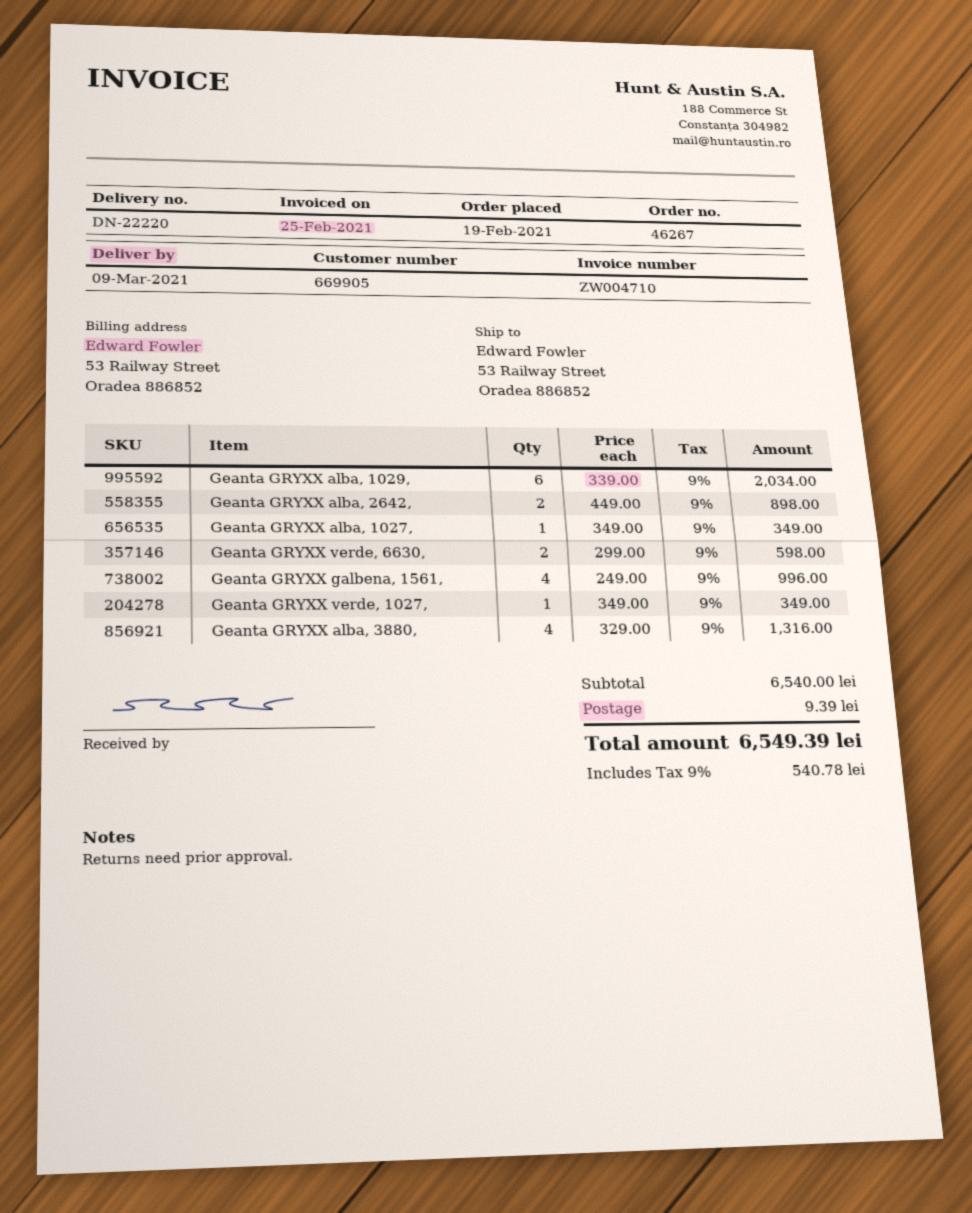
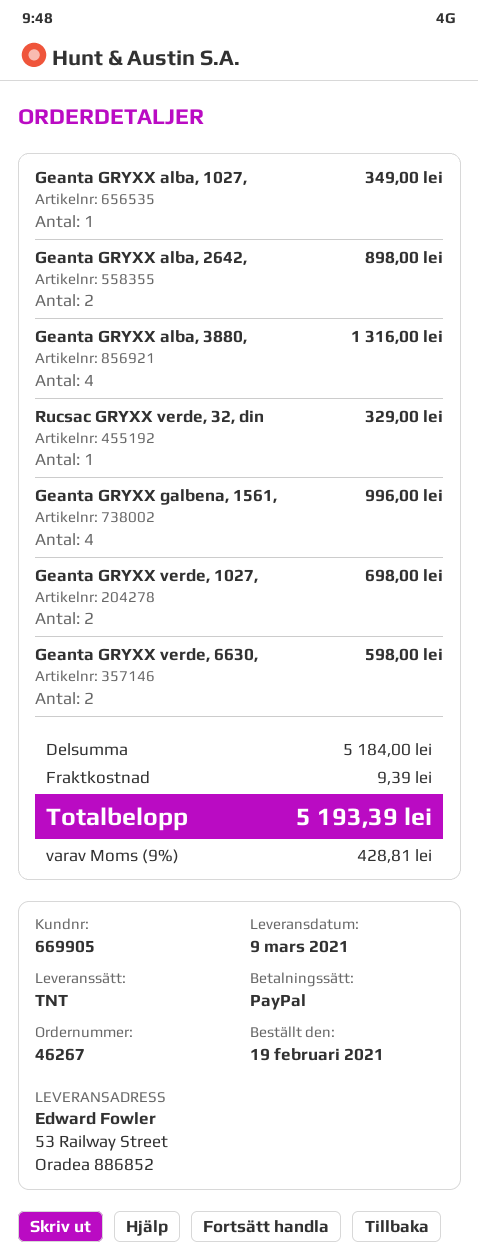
Geanta GRYXX alba, 1029,: 6 for 2034.00 -> none
Geanta GRYXX verde, 1027,: 1 for 349.00 -> 2 for 698.00
Rucsac GRYXX verde, 32, din: none -> 1 for 329.00
subtotal: 6540.00 -> 5184.00
tax: 9% = 540.78 -> 9% = 428.81
total: 6549.39 -> 5193.39

